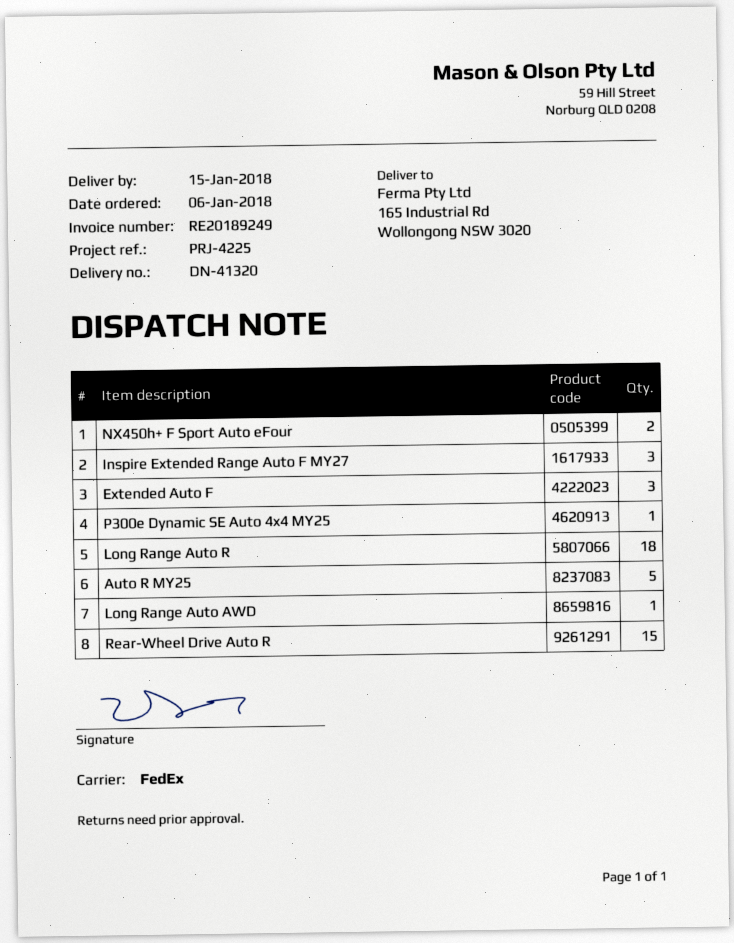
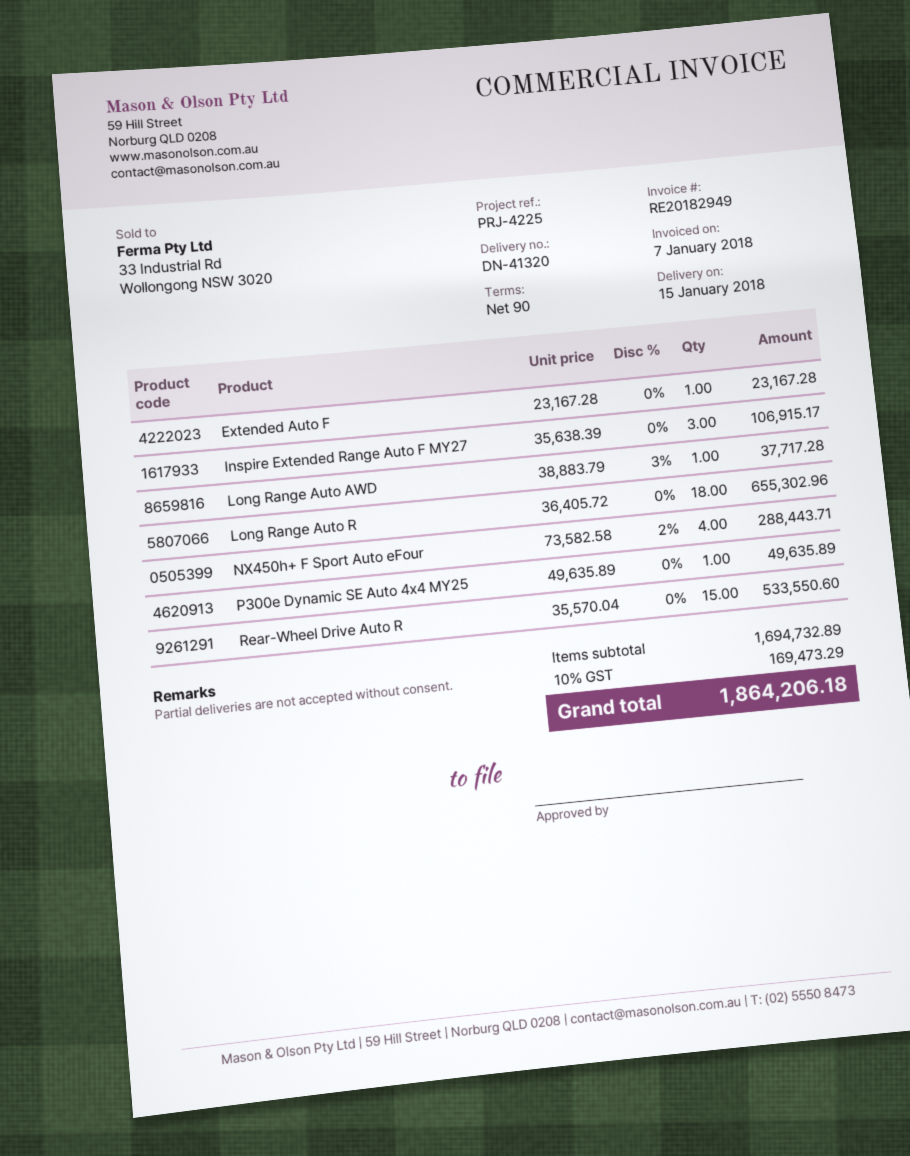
invoice number: RE20189249 -> RE20182949
NX450h+ F Sport Auto eFour: 2 -> 4
Extended Auto F: 3 -> 1
Auto R MY25: 5 -> none

